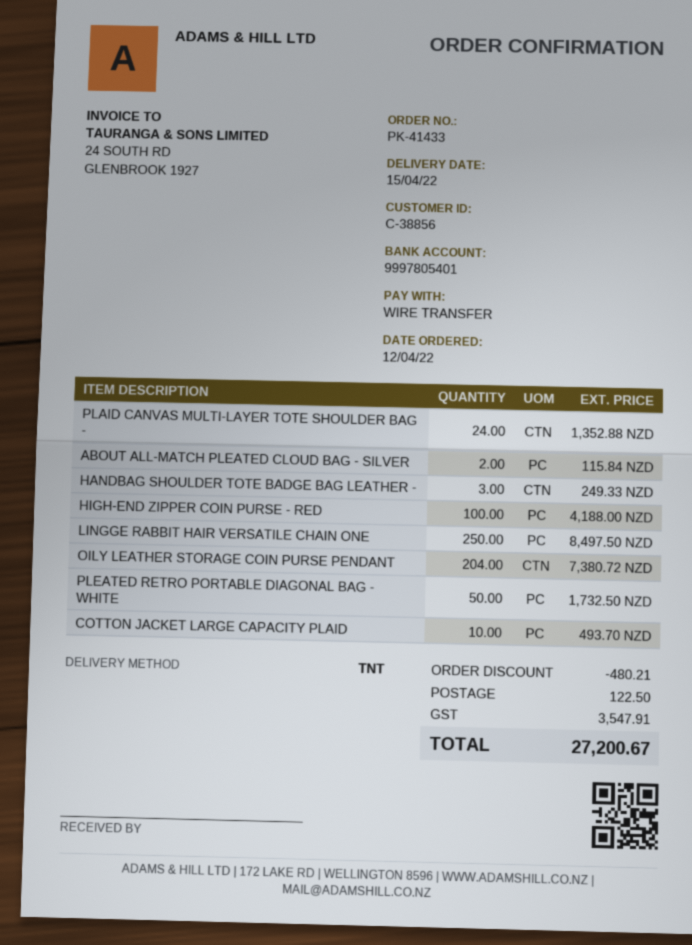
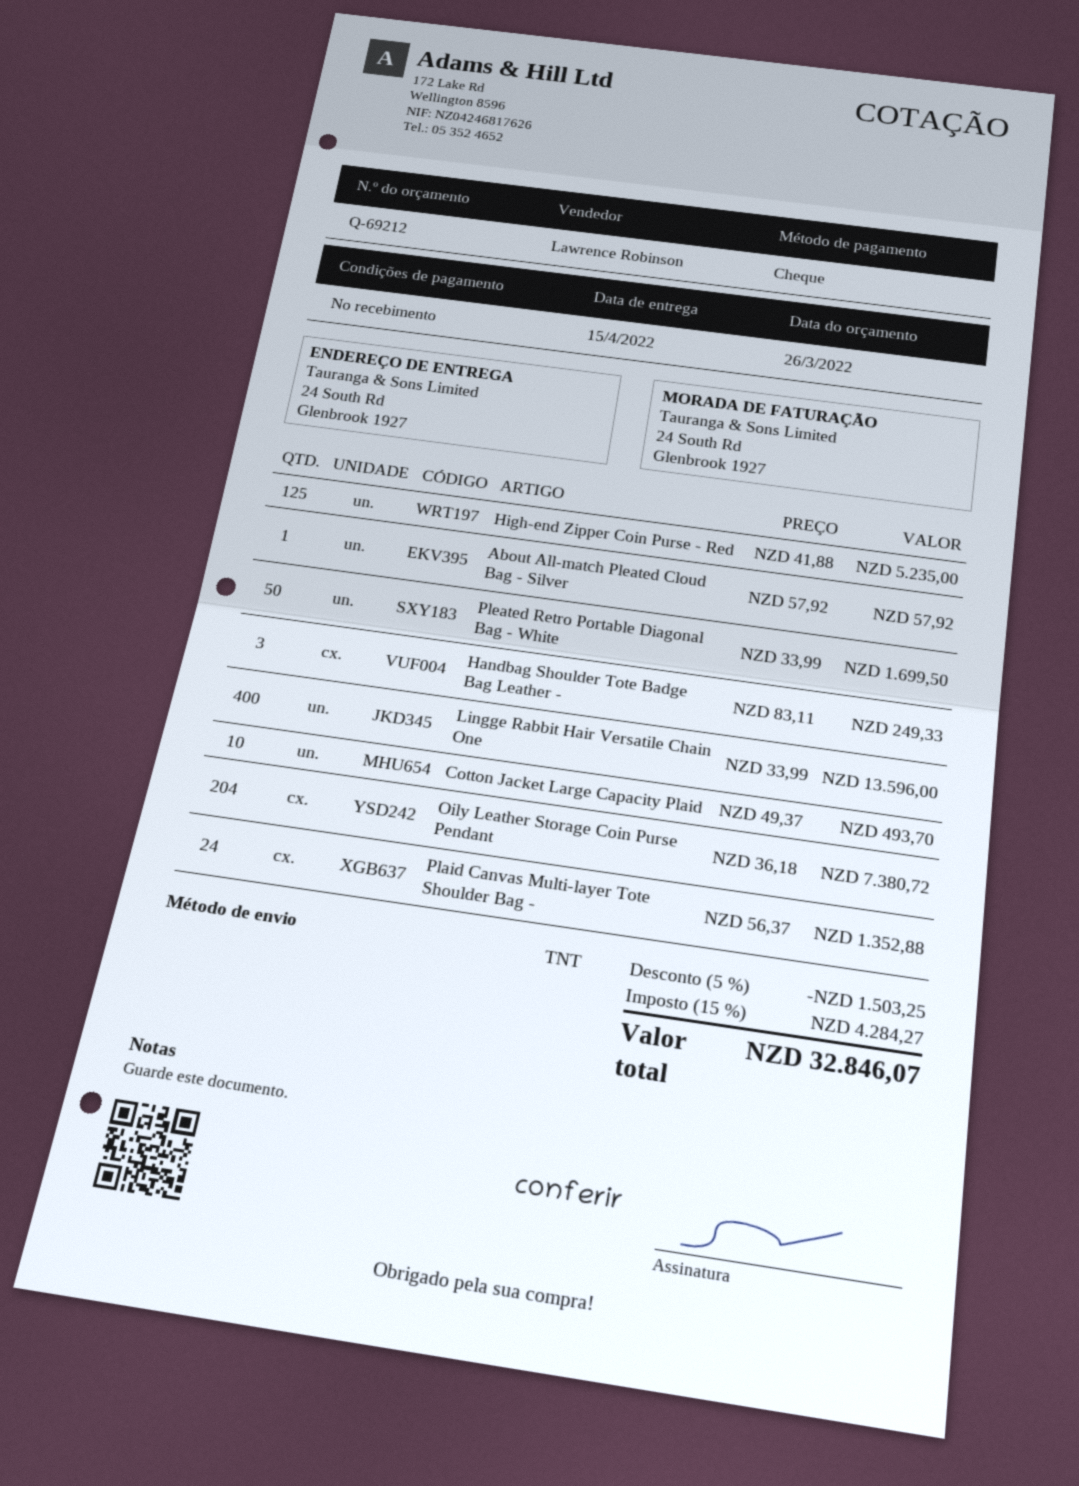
payment method: bank transfer -> cheque
ABOUT ALL-MATCH PLEATED CLOUD BAG - SILVER: 2 for 115.84 -> 1 for 57.92
HIGH-END ZIPPER COIN PURSE - RED: 100 for 4188.00 -> 125 for 5235.00
LINGGE RABBIT HAIR VERSATILE CHAIN ONE: 250 for 8497.50 -> 400 for 13596.00
PLEATED RETRO PORTABLE DIAGONAL BAG - WHITE: 50 for 1732.50 -> 50 for 1699.50
discount: 480.21 -> 1503.25
shipping: 122.50 -> none
tax: 3547.91 -> 4284.27
total: 27200.67 -> 32846.07

